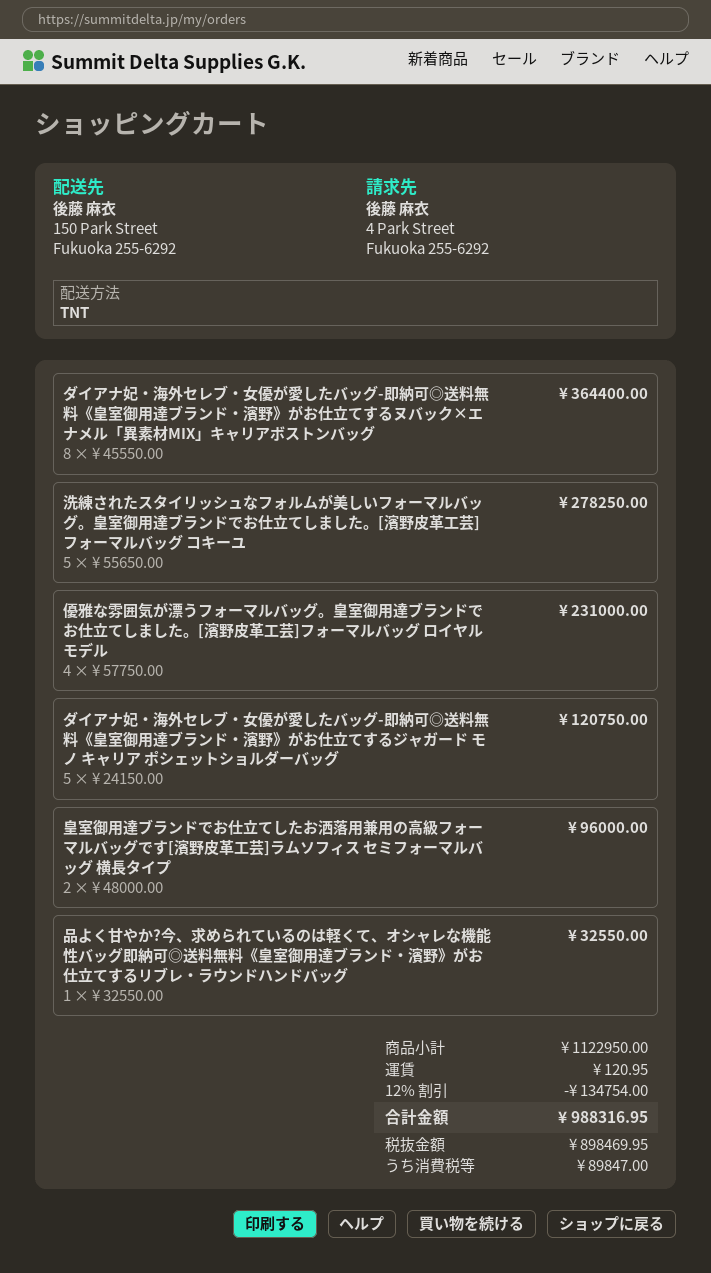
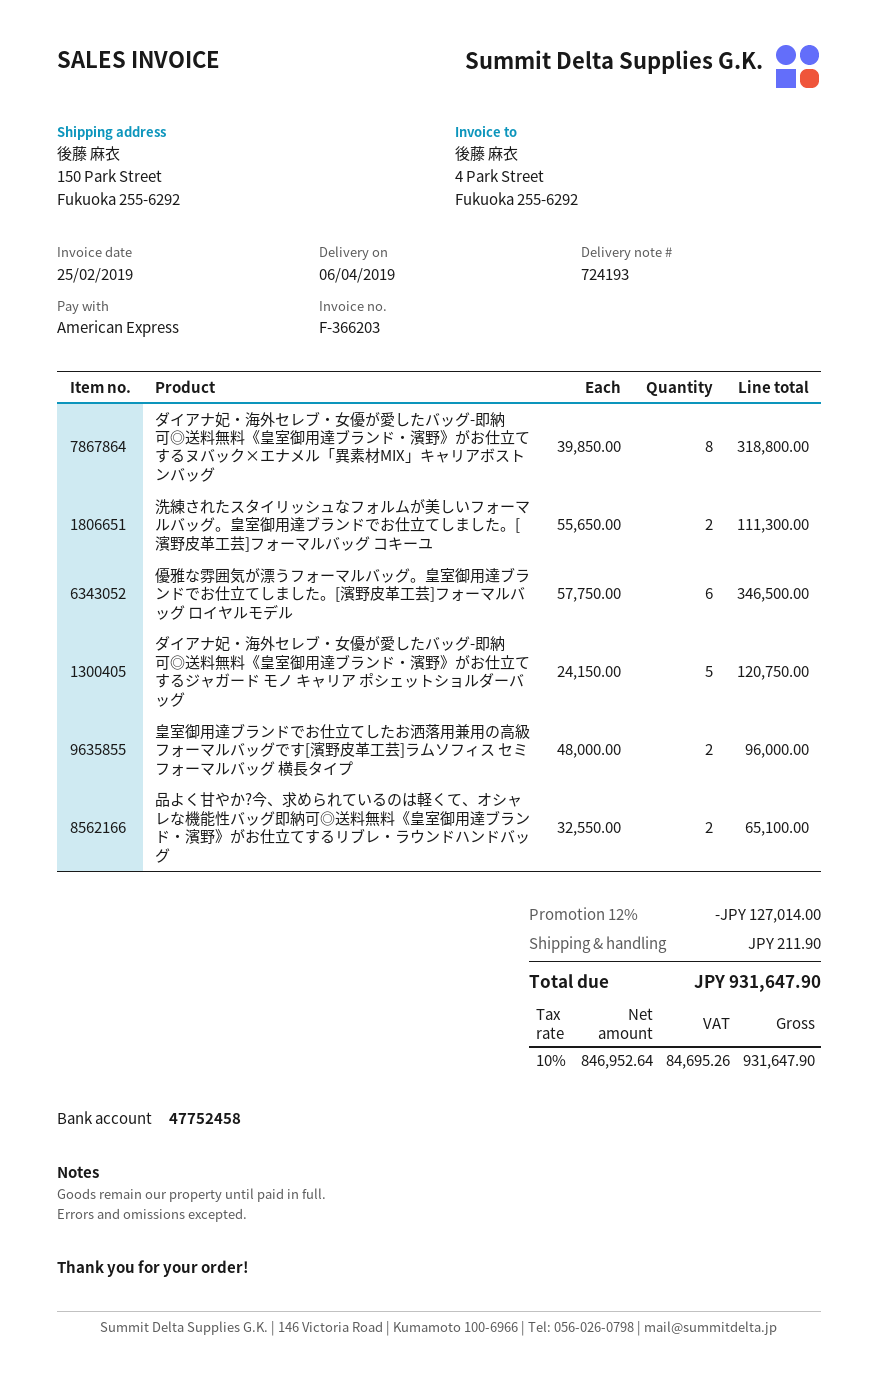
ダイアナ妃・海外セレブ・女優が愛したバッグ-即納可◎送料無料《皇室御用達ブランド・濱野》がお仕立てするヌバック×エナメル「異素材MIX」キャリアボストンバッグ: 8 x 45550.00 = 364400.00 -> 8 x 39850.00 = 318800.00
洗練されたスタイリッシュなフォルムが美しいフォーマルバッグ。皇室御用達ブランドでお仕立てしました。[濱野皮革工芸]フォーマルバッグ コキーユ: 5 x 55650.00 = 278250.00 -> 2 x 55650.00 = 111300.00
優雅な雰囲気が漂うフォーマルバッグ。皇室御用達ブランドでお仕立てしました。[濱野皮革工芸]フォーマルバッグ ロイヤルモデル: 4 x 57750.00 = 231000.00 -> 6 x 57750.00 = 346500.00
品よく甘やか?今、求められているのは軽くて、オシャレな機能性バッグ即納可◎送料無料《皇室御用達ブランド・濱野》がお仕立てするリブレ・ラウンドハンドバッグ: 1 x 32550.00 = 32550.00 -> 2 x 32550.00 = 65100.00
discount: 12% = 134754.00 -> 12% = 127014.00
shipping: 120.95 -> 211.90
net: 898469.95 -> 846952.64
tax: 89847.00 -> 84695.26
total: 988316.95 -> 931647.90

